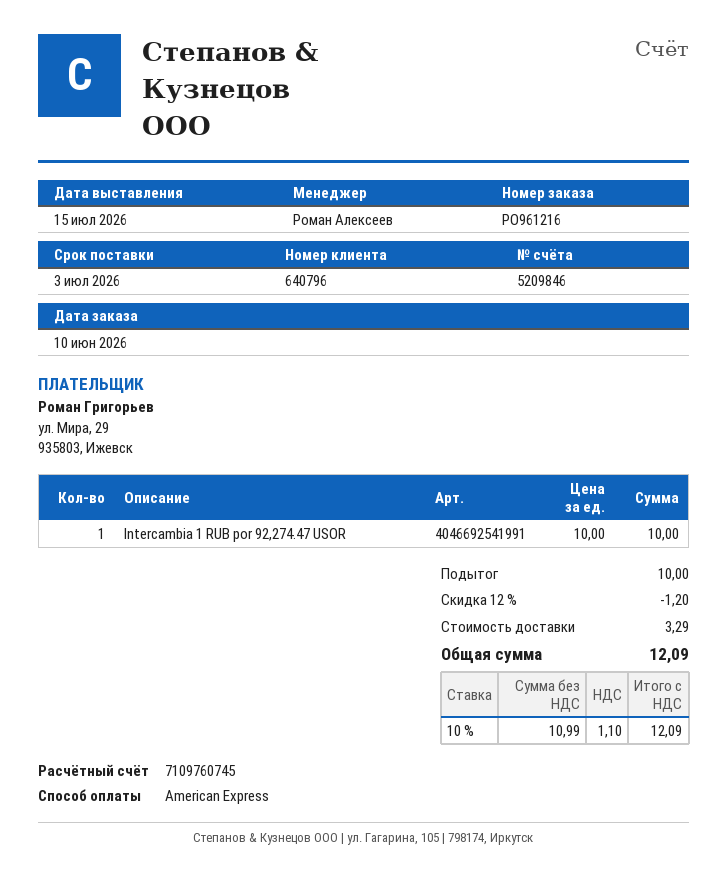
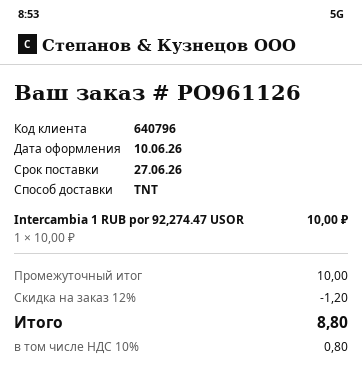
order number: PO961216 -> PO961126
delivery date: 2026-07-03 -> 2026-06-27
shipping: 3.29 -> none
tax: 10% = 1.10 -> 10% = 0.80
total: 12.09 -> 8.80

